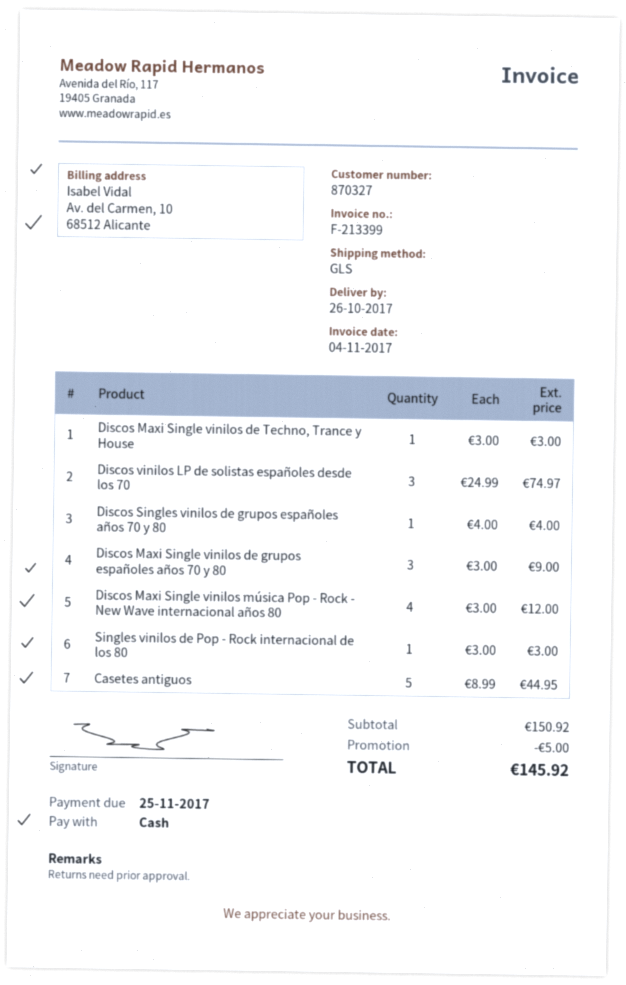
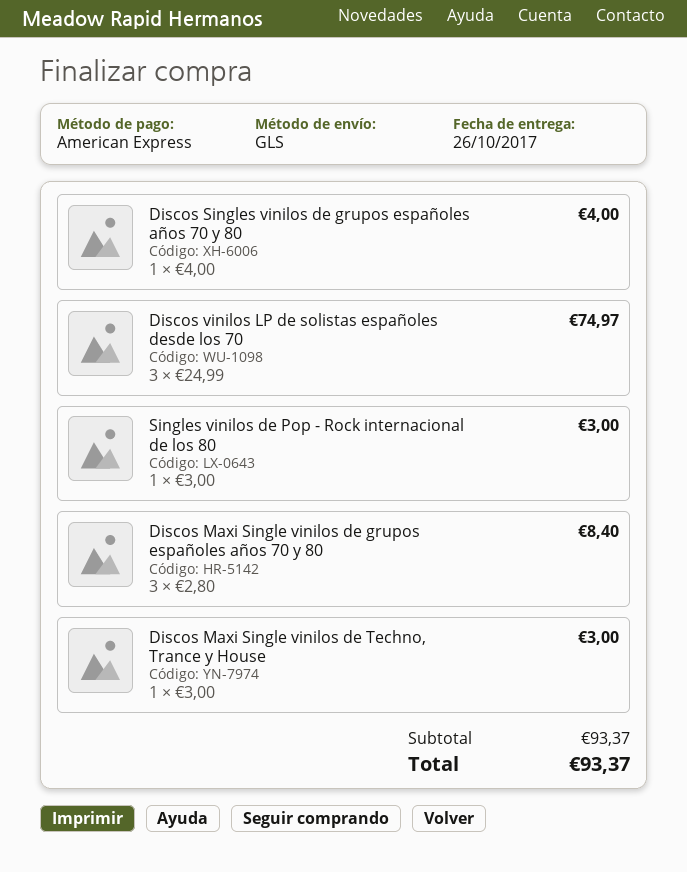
payment method: cash -> American Express
Discos Maxi Single vinilos de grupos españoles años 70 y 80: 3 x 3.00 = 9.00 -> 3 x 2.80 = 8.40
Discos Maxi Single vinilos música Pop - Rock - New Wave internacional años 80: 4 x 3.00 = 12.00 -> none
Casetes antiguos: 5 x 8.99 = 44.95 -> none
subtotal: 150.92 -> 93.37
discount: 5.00 -> none
total: 145.92 -> 93.37

